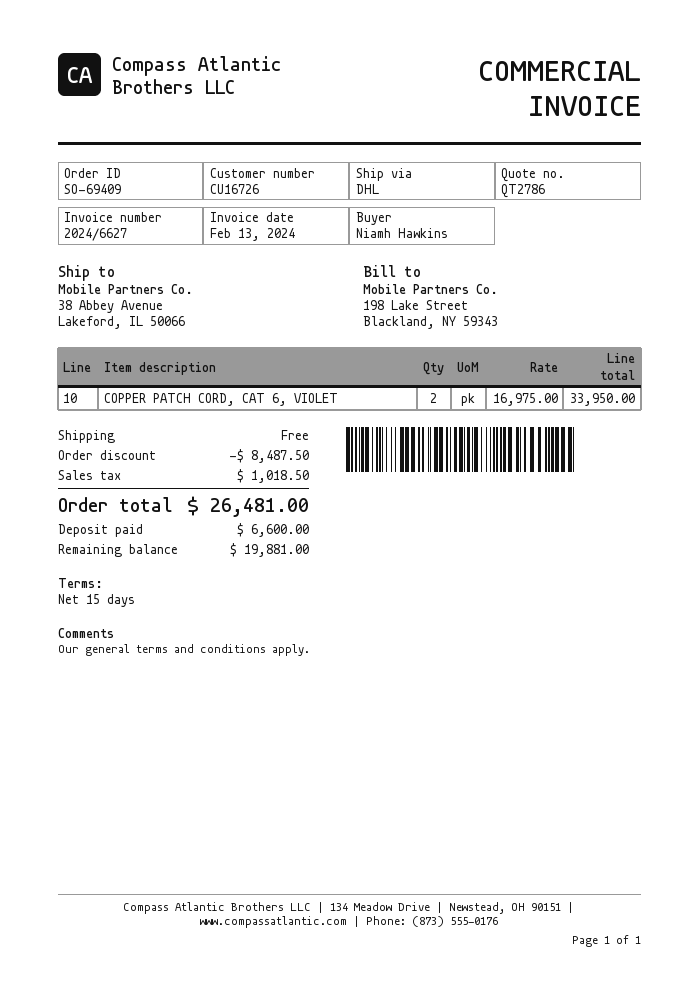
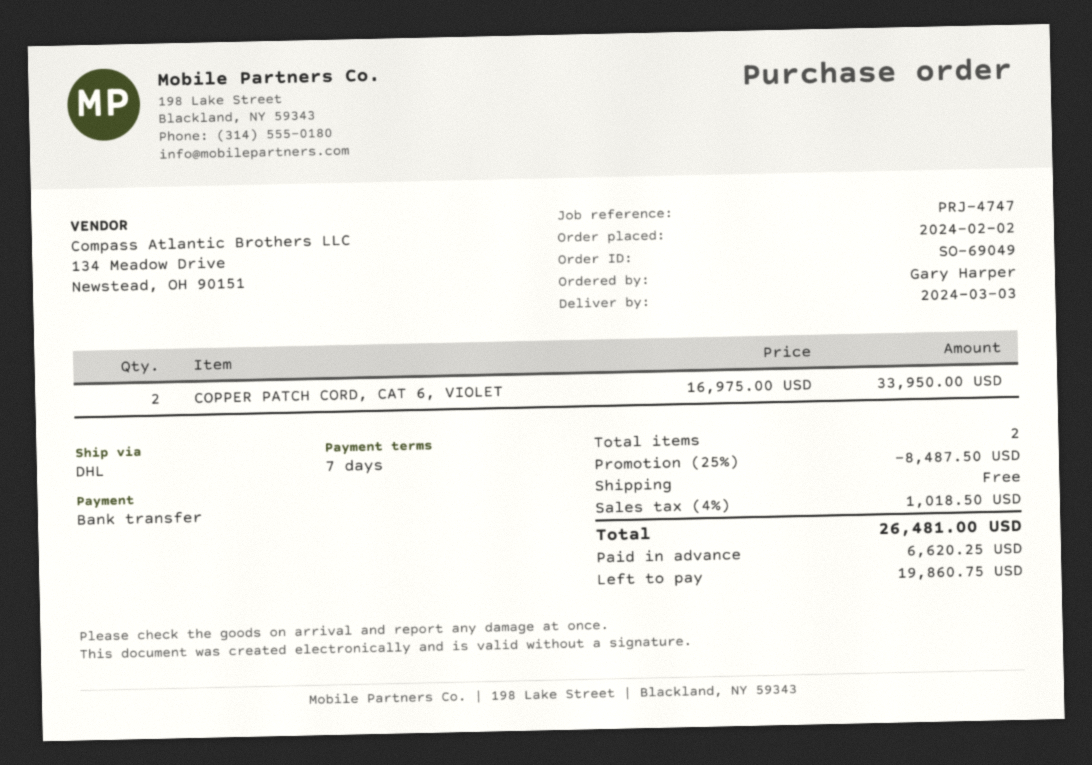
order number: SO-69409 -> SO-69049
payment terms: 15 days -> 7 days
ordered by: Niamh Hawkins -> Gary Harper
deposit: 6600.00 -> 6620.25
balance: 19881.00 -> 19860.75

